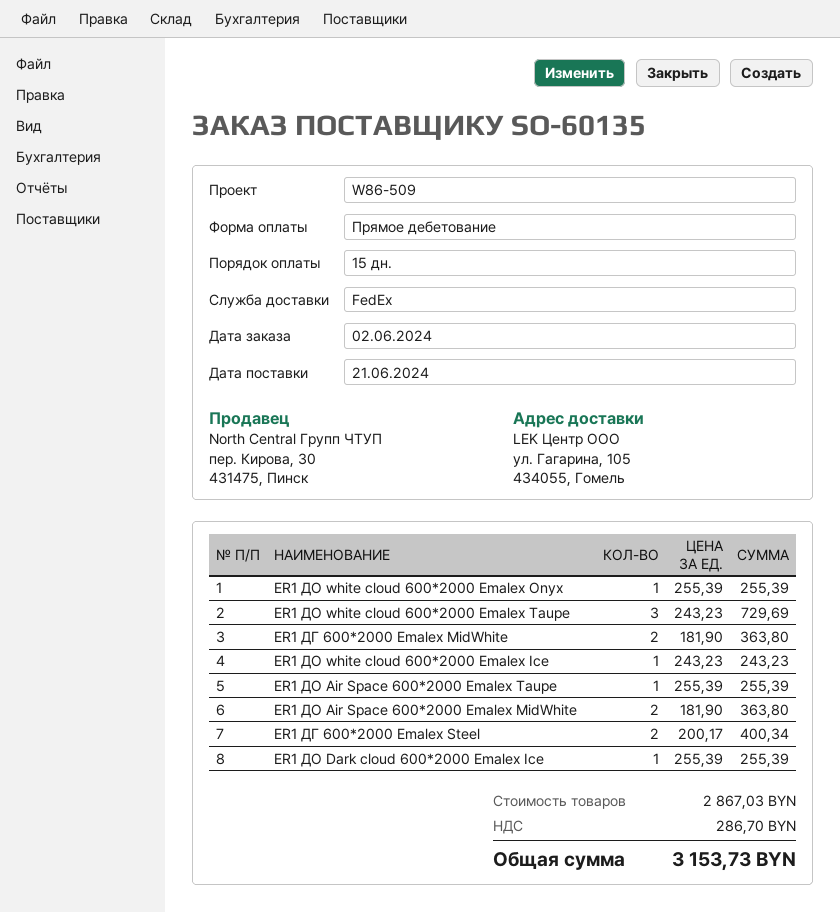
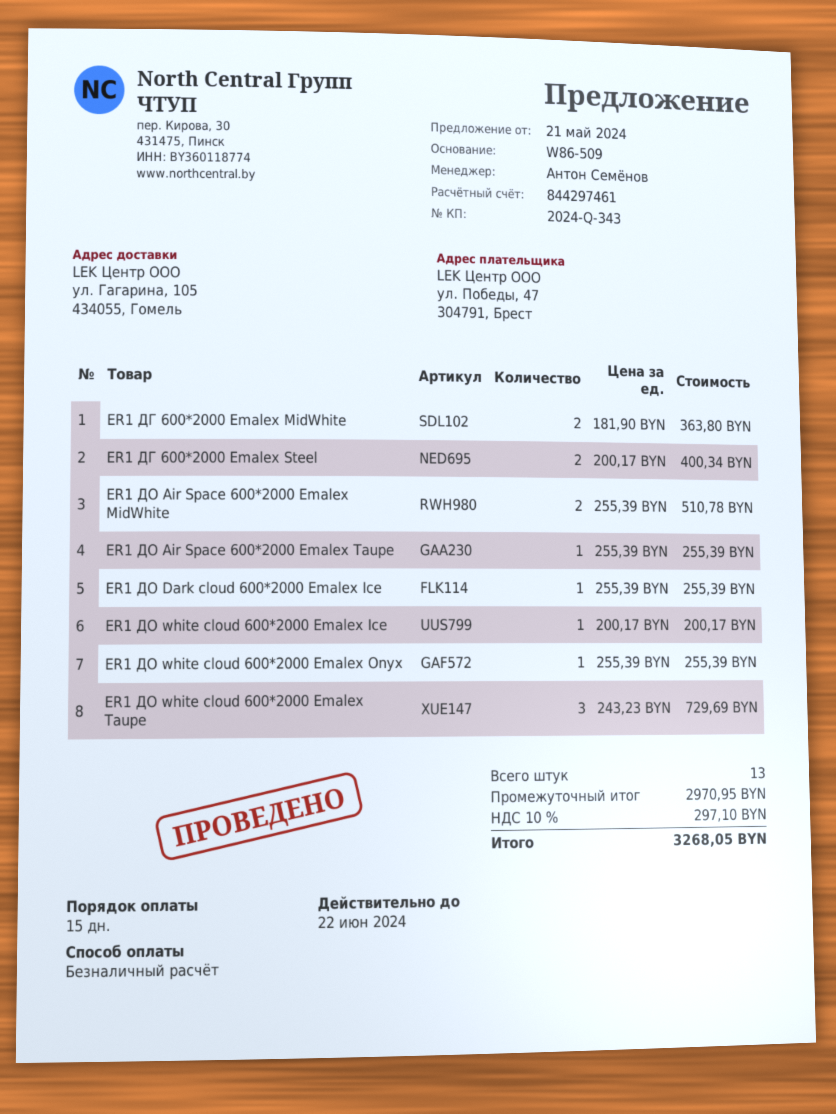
payment method: direct debit -> bank transfer
ER1 ДО white cloud 600*2000 Emalex Ice: 1 x 243.23 = 243.23 -> 1 x 200.17 = 200.17
ER1 ДО Air Space 600*2000 Emalex MidWhite: 2 x 181.90 = 363.80 -> 2 x 255.39 = 510.78
subtotal: 2867.03 -> 2970.95
tax: 286.70 -> 297.10
total: 3153.73 -> 3268.05

